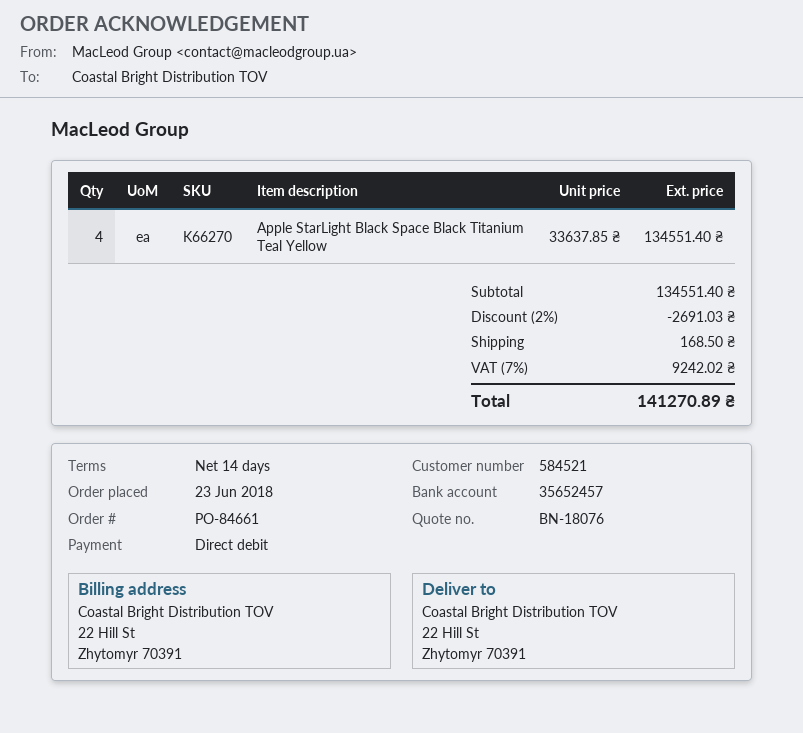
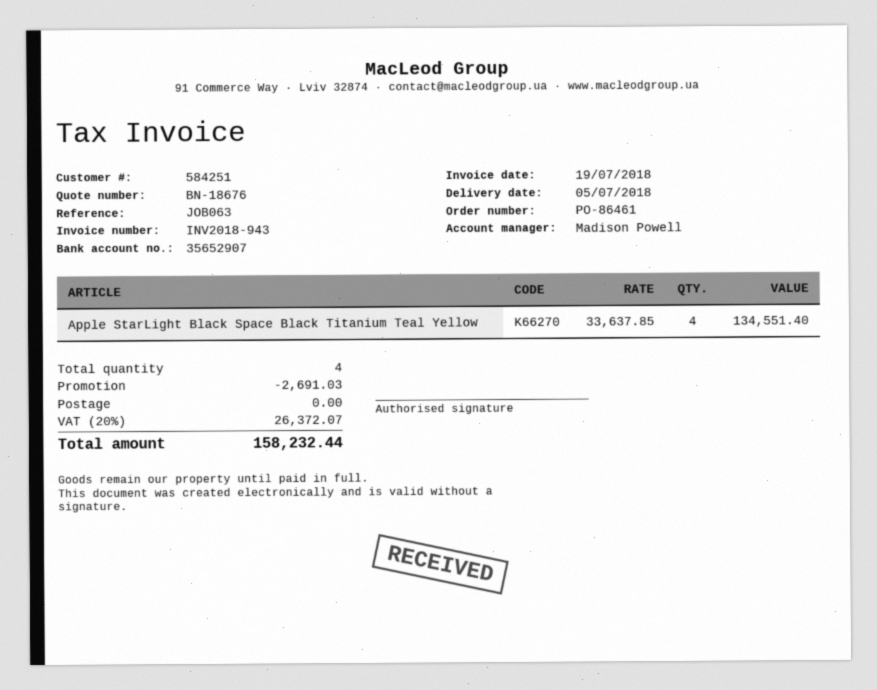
quote number: BN-18076 -> BN-18676
order number: PO-84661 -> PO-86461
customer number: 584521 -> 584251
bank account: 35652457 -> 35652907
shipping: 168.50 -> 0.00
tax: 7% = 9242.02 -> 20% = 26372.07
total: 141270.89 -> 158232.44

